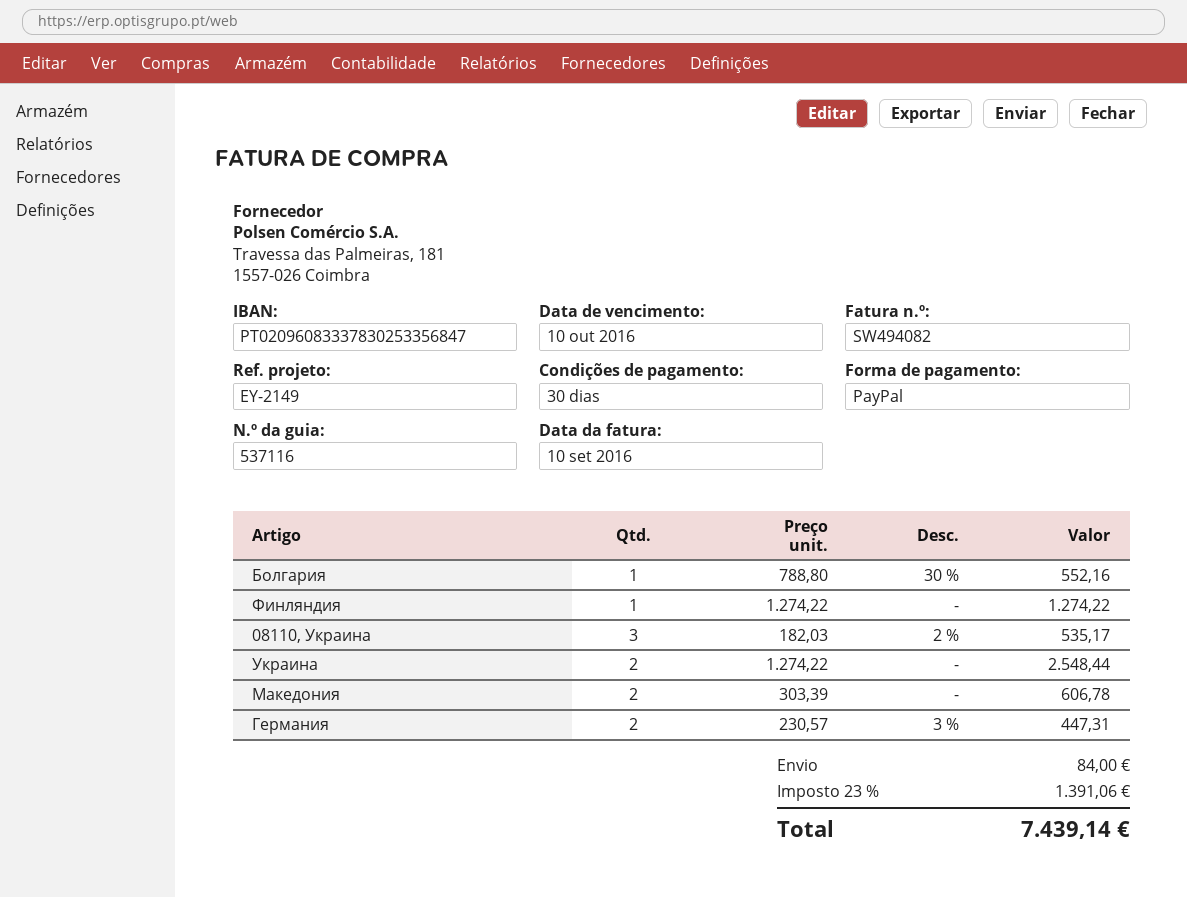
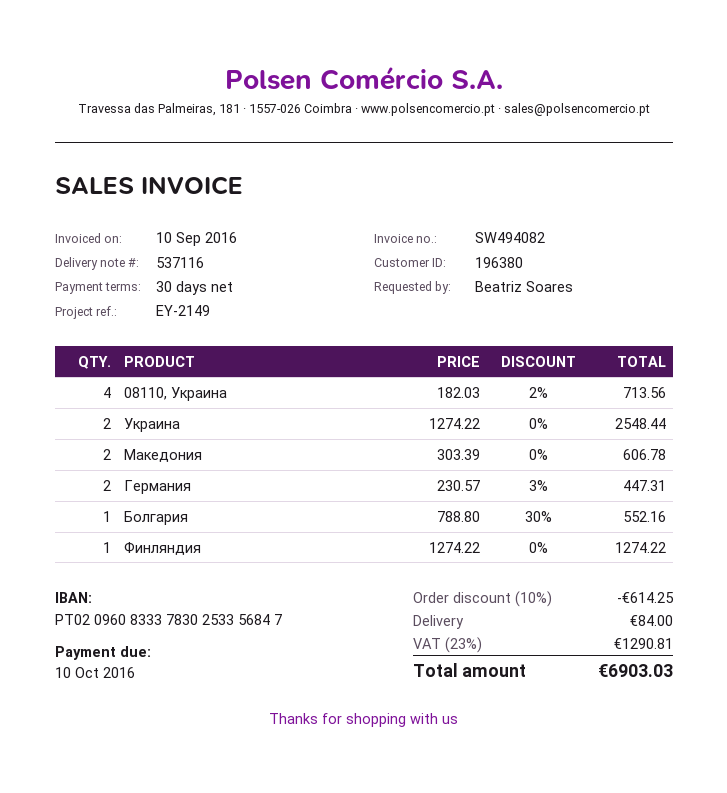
08110, Украина: 3 x 182.03 - 2% = 535.17 -> 4 x 182.03 - 2% = 713.56
discount: none -> 10% = 614.25
tax: 23% = 1391.06 -> 23% = 1290.81
total: 7439.14 -> 6903.03

